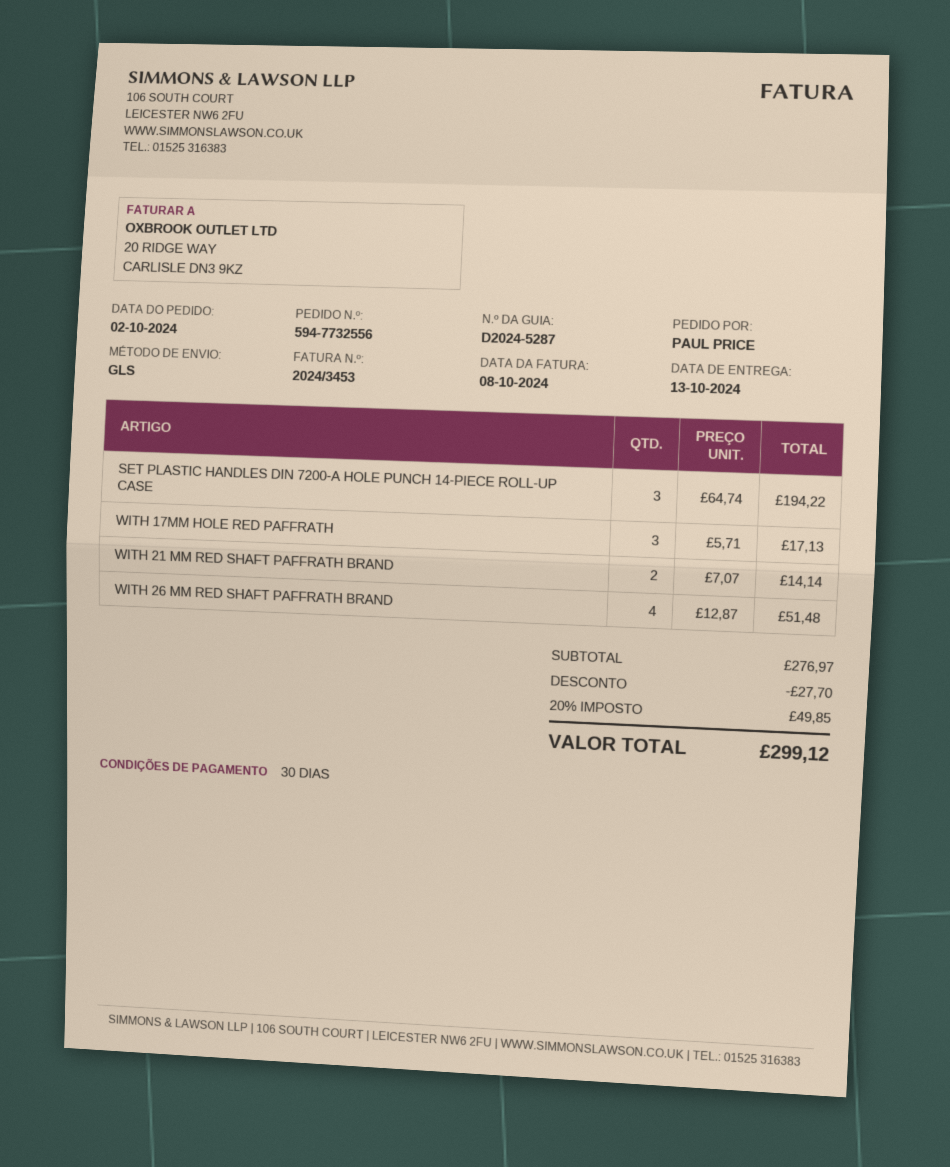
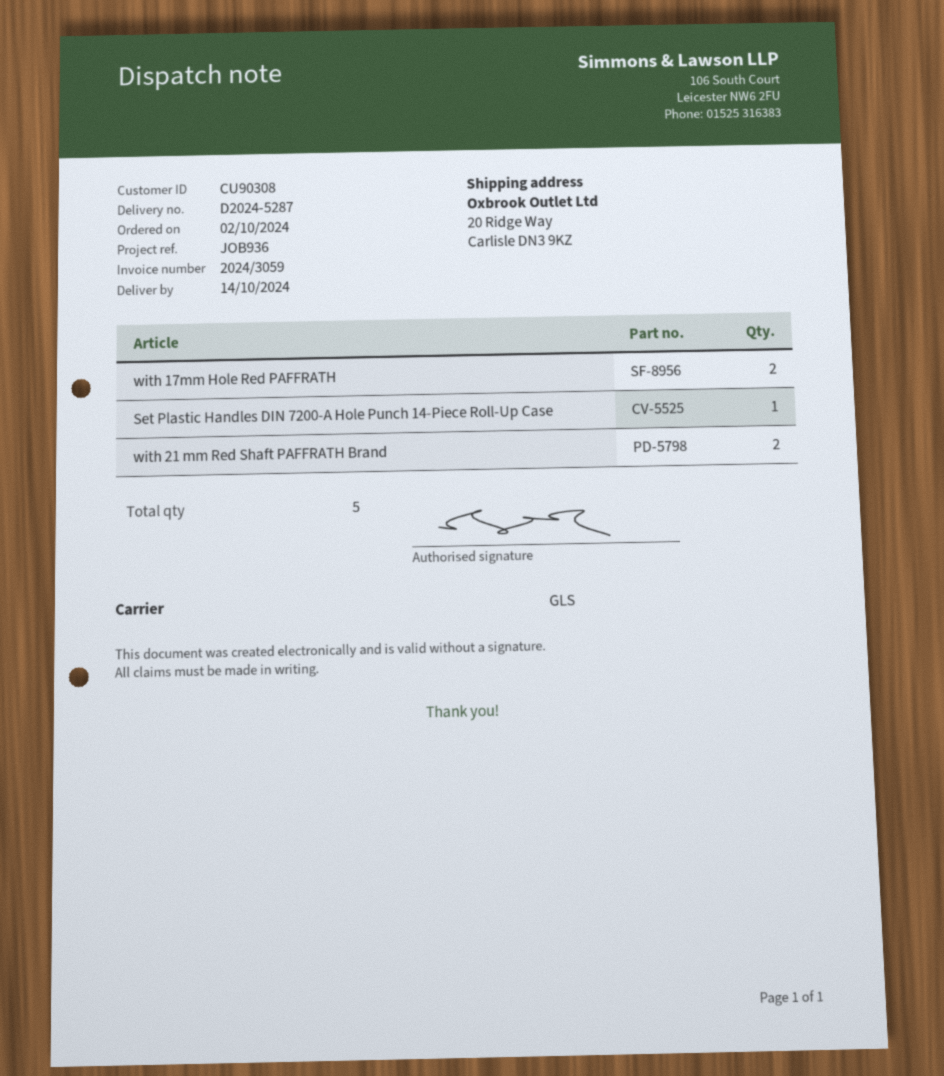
delivery date: 2024-10-13 -> 2024-10-14
invoice number: 2024/3453 -> 2024/3059
SET PLASTIC HANDLES DIN 7200-A HOLE PUNCH 14-PIECE ROLL-UP CASE: 3 -> 1
WITH 17MM HOLE RED PAFFRATH: 3 -> 2
WITH 26 MM RED SHAFT PAFFRATH BRAND: 4 -> none

